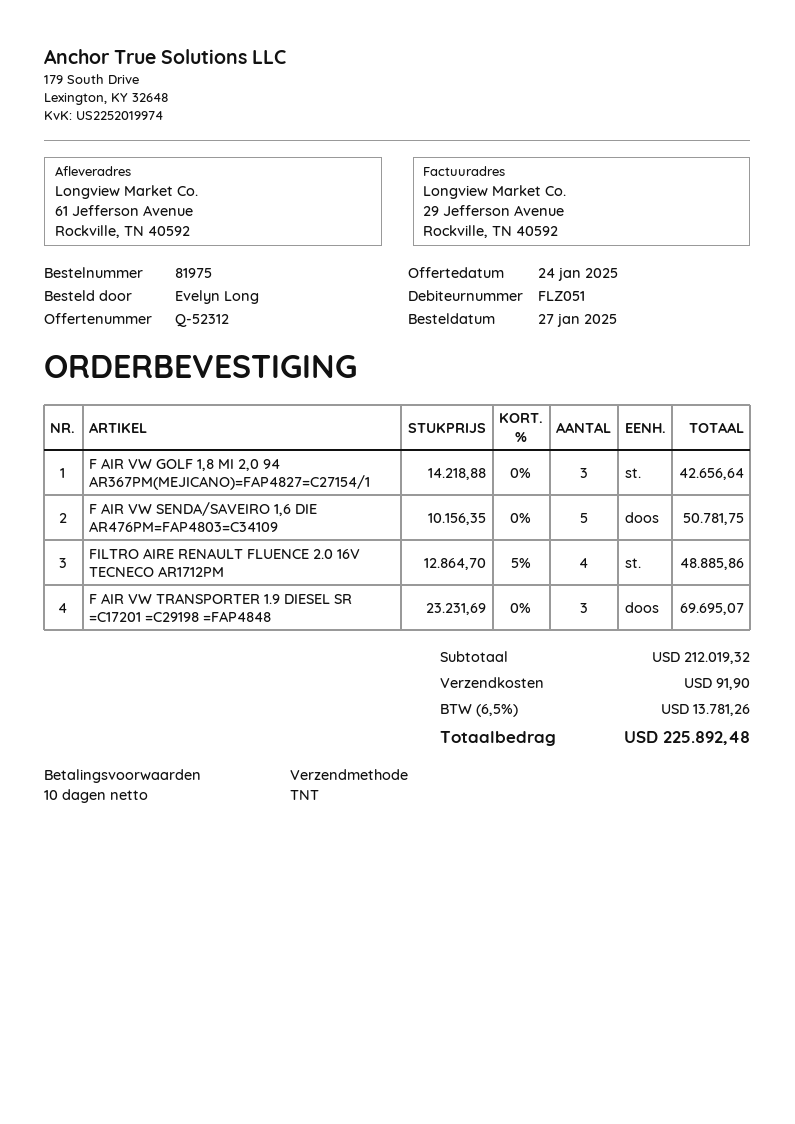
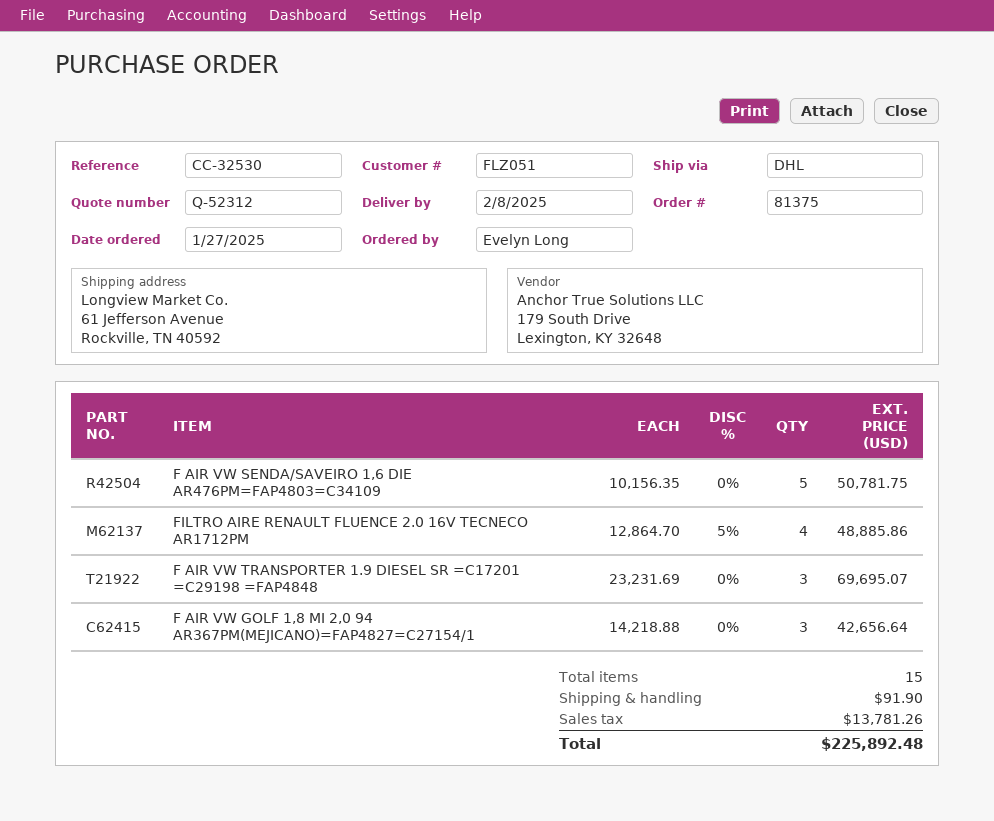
order number: 81975 -> 81375
shipping method: TNT -> DHL

